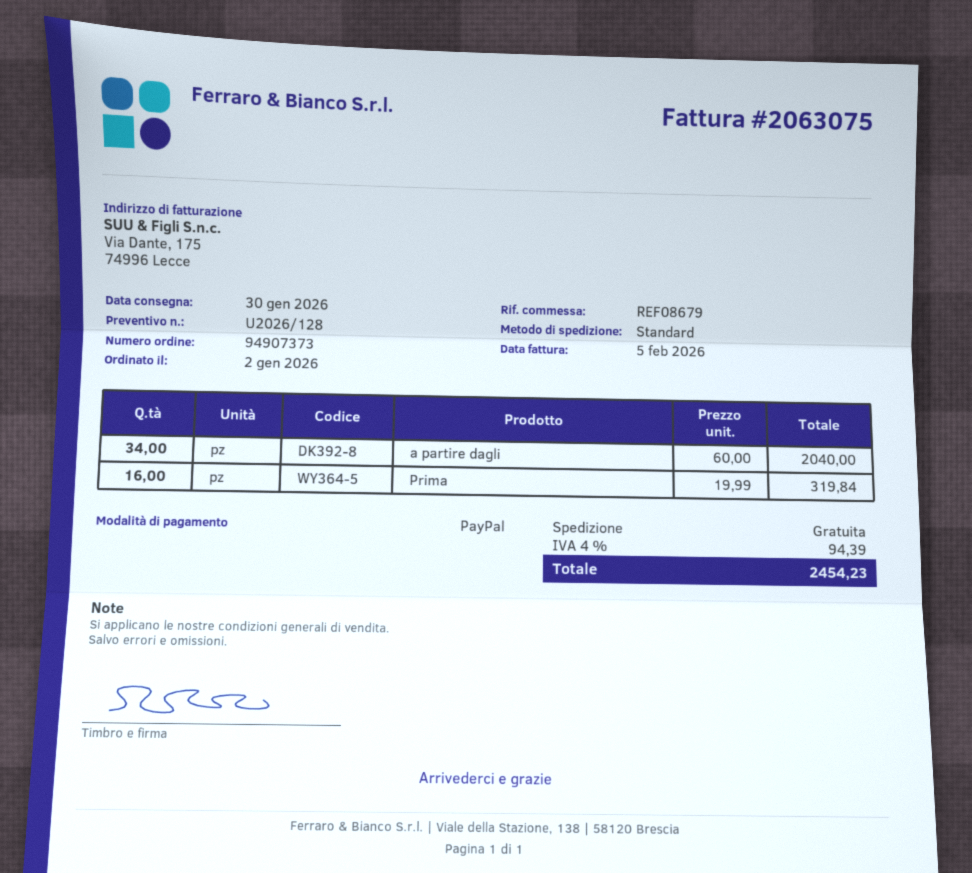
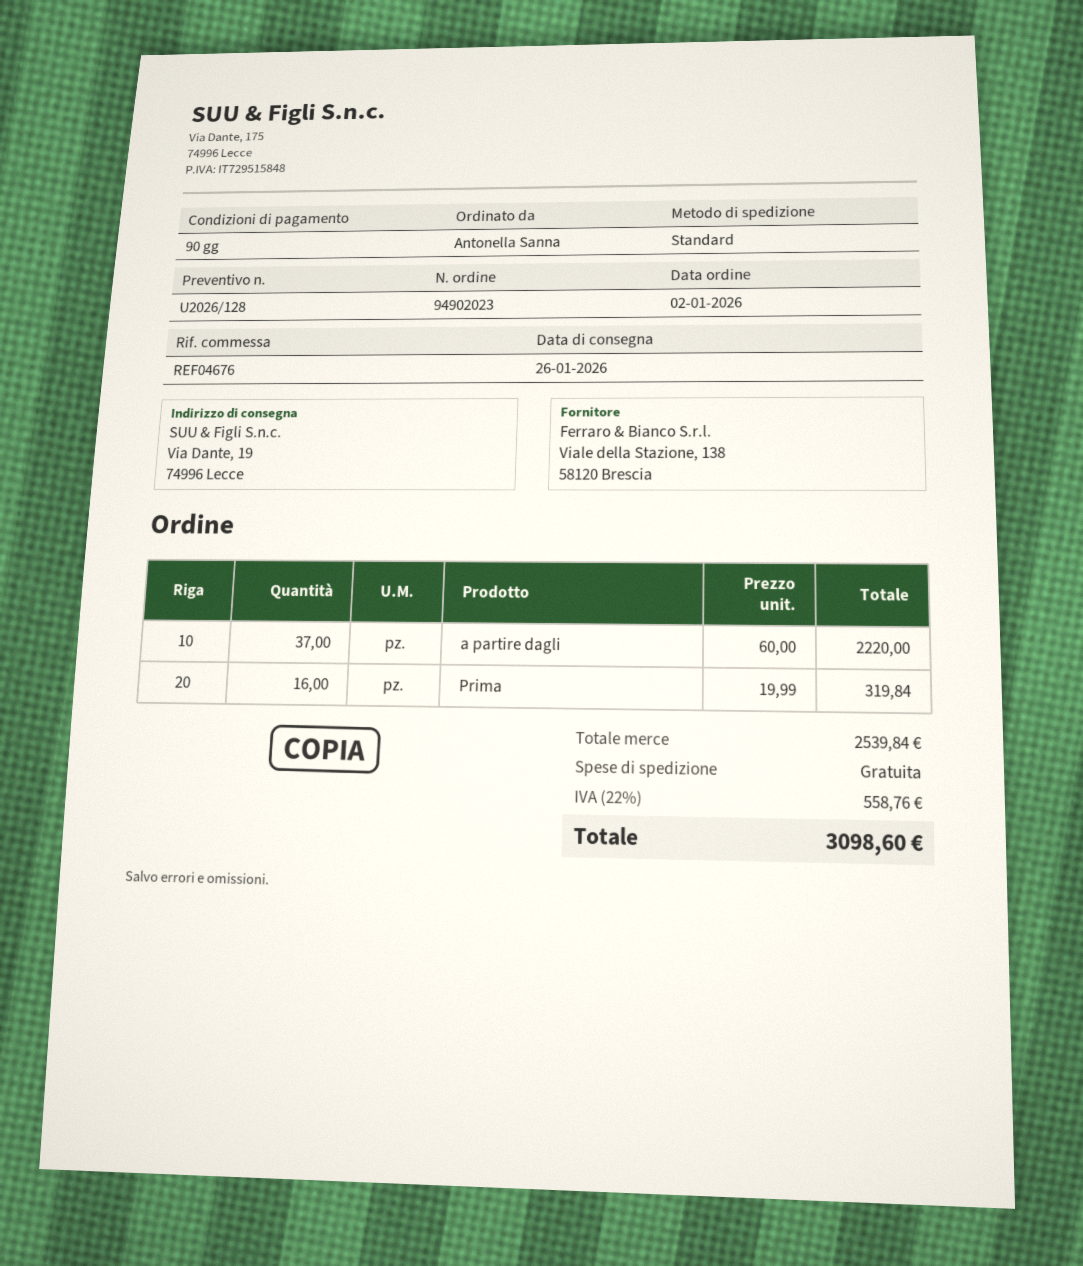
order number: 94907373 -> 94902023
delivery date: 2026-01-30 -> 2026-01-26
reference: REF08679 -> REF04676
a partire dagli: 34 x 60.00 = 2040.00 -> 37 x 60.00 = 2220.00
tax: 4% = 94.39 -> 22% = 558.76
total: 2454.23 -> 3098.60

